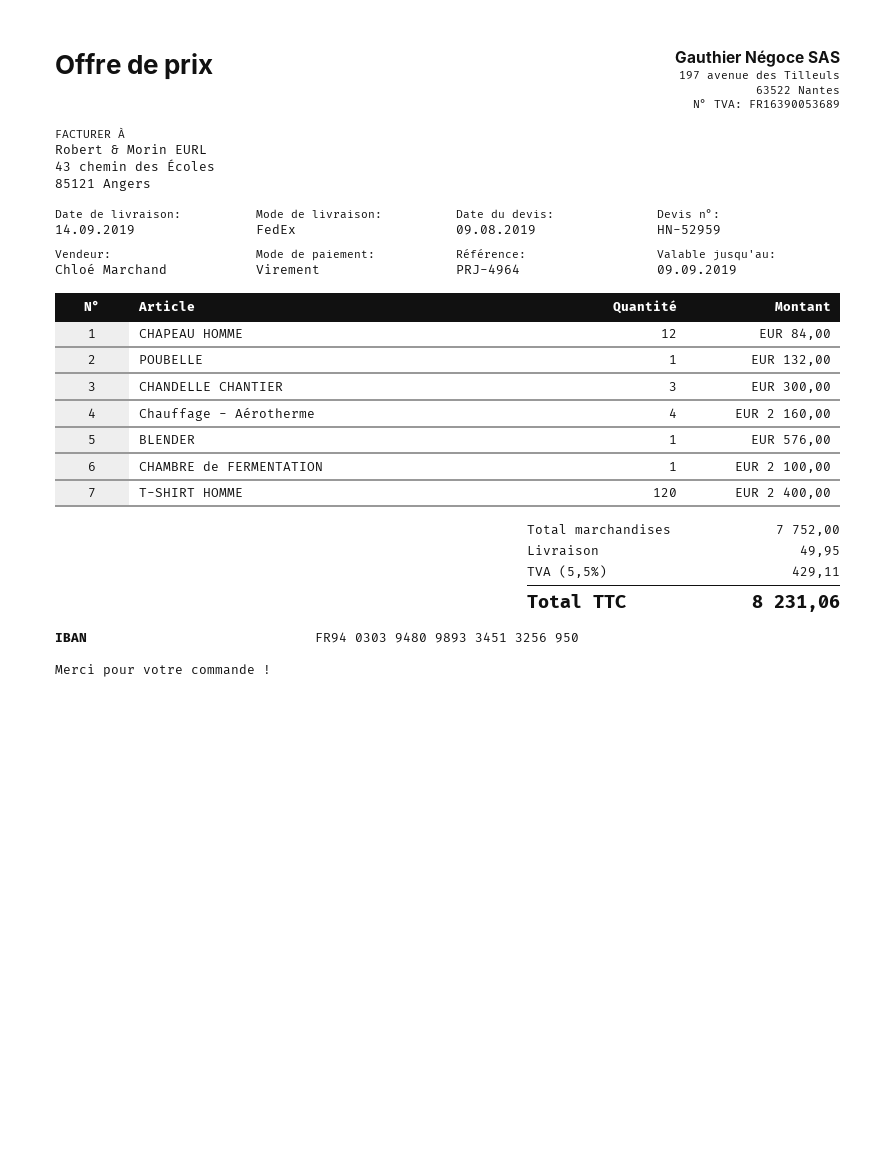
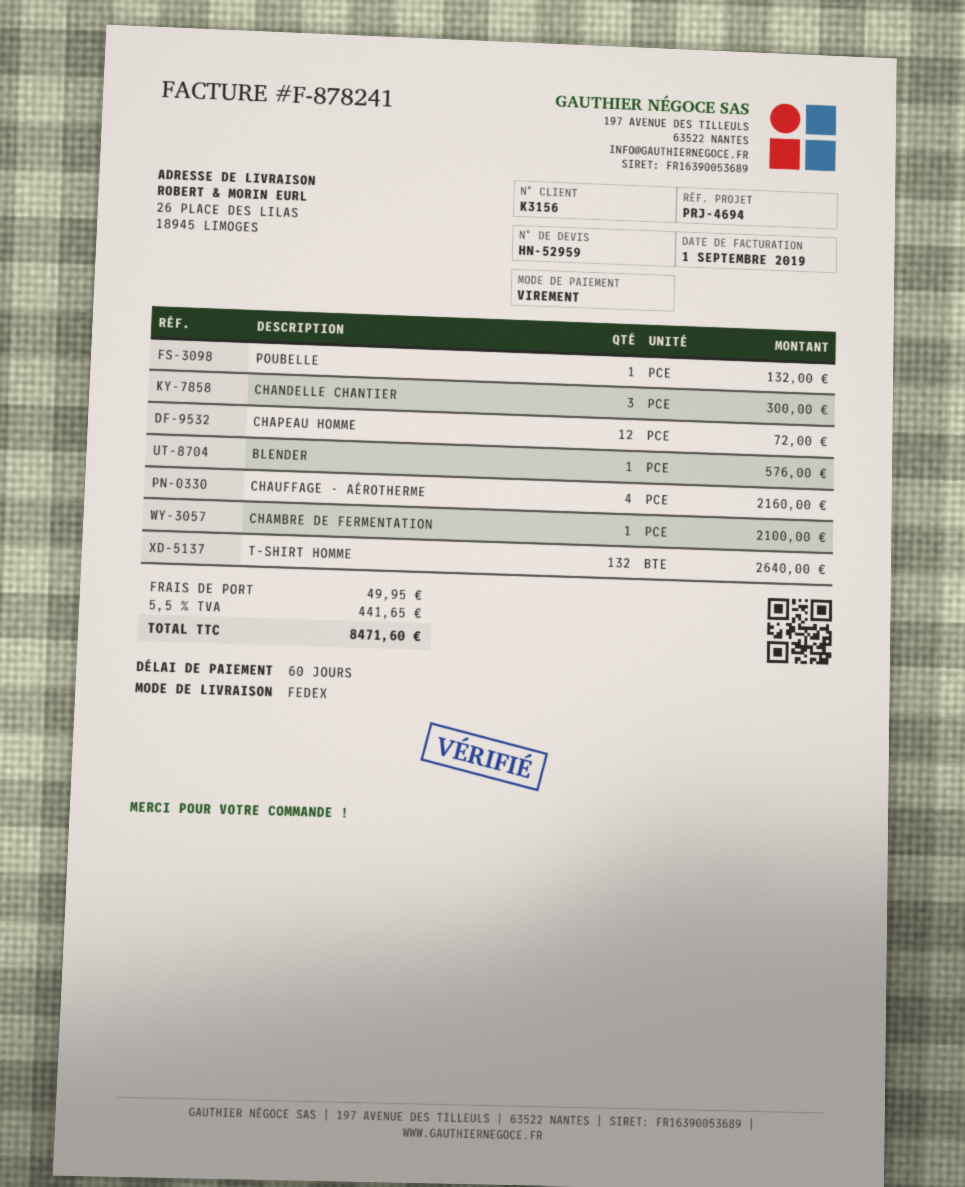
reference: PRJ-4964 -> PRJ-4694
CHAPEAU HOMME: 12 for 84.00 -> 12 for 72.00
T-SHIRT HOMME: 120 for 2400.00 -> 132 for 2640.00
tax: 5.5% = 429.11 -> 5.5% = 441.65
total: 8231.06 -> 8471.60

